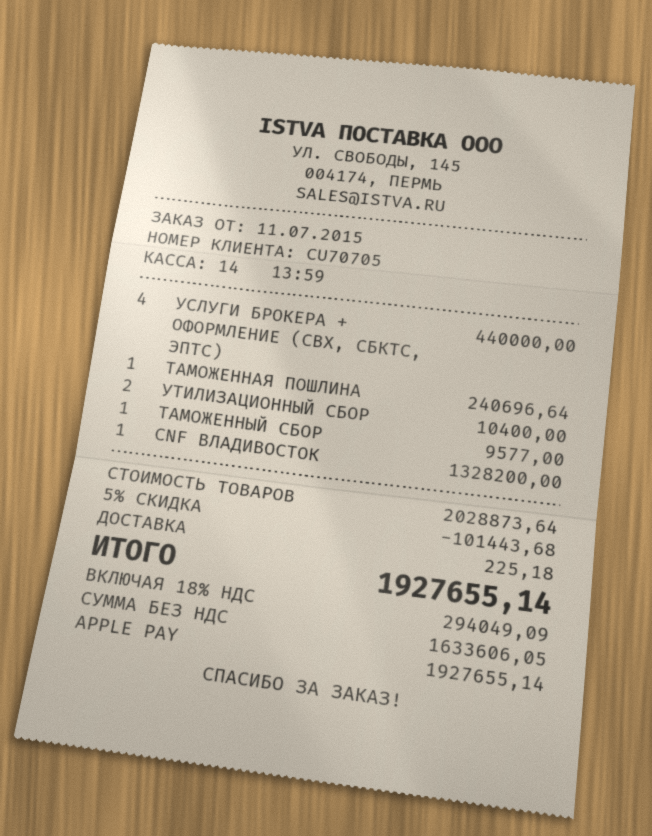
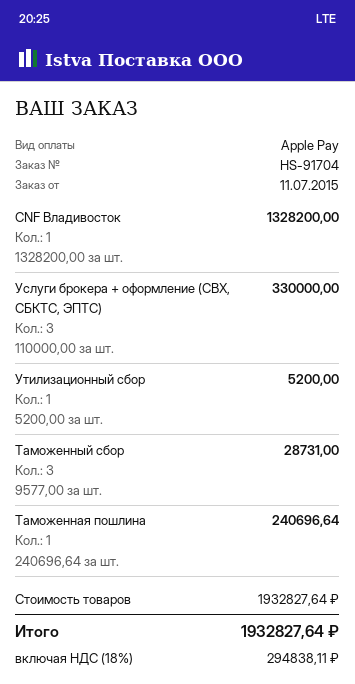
УСЛУГИ БРОКЕРА + ОФОРМЛЕНИЕ (СВХ, СБКТС, ЭПТС): 4 for 440000.00 -> 3 for 330000.00
УТИЛИЗАЦИОННЫЙ СБОР: 2 for 10400.00 -> 1 for 5200.00
ТАМОЖЕННЫЙ СБОР: 1 for 9577.00 -> 3 for 28731.00
subtotal: 2028873.64 -> 1932827.64
discount: 5% = 101443.68 -> none
shipping: 225.18 -> none
tax: 18% = 294049.09 -> 18% = 294838.11
total: 1927655.14 -> 1932827.64

